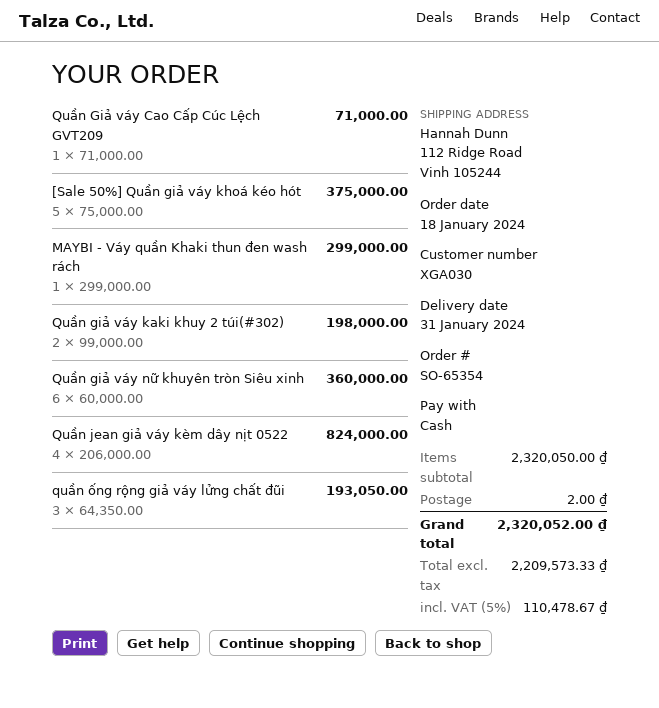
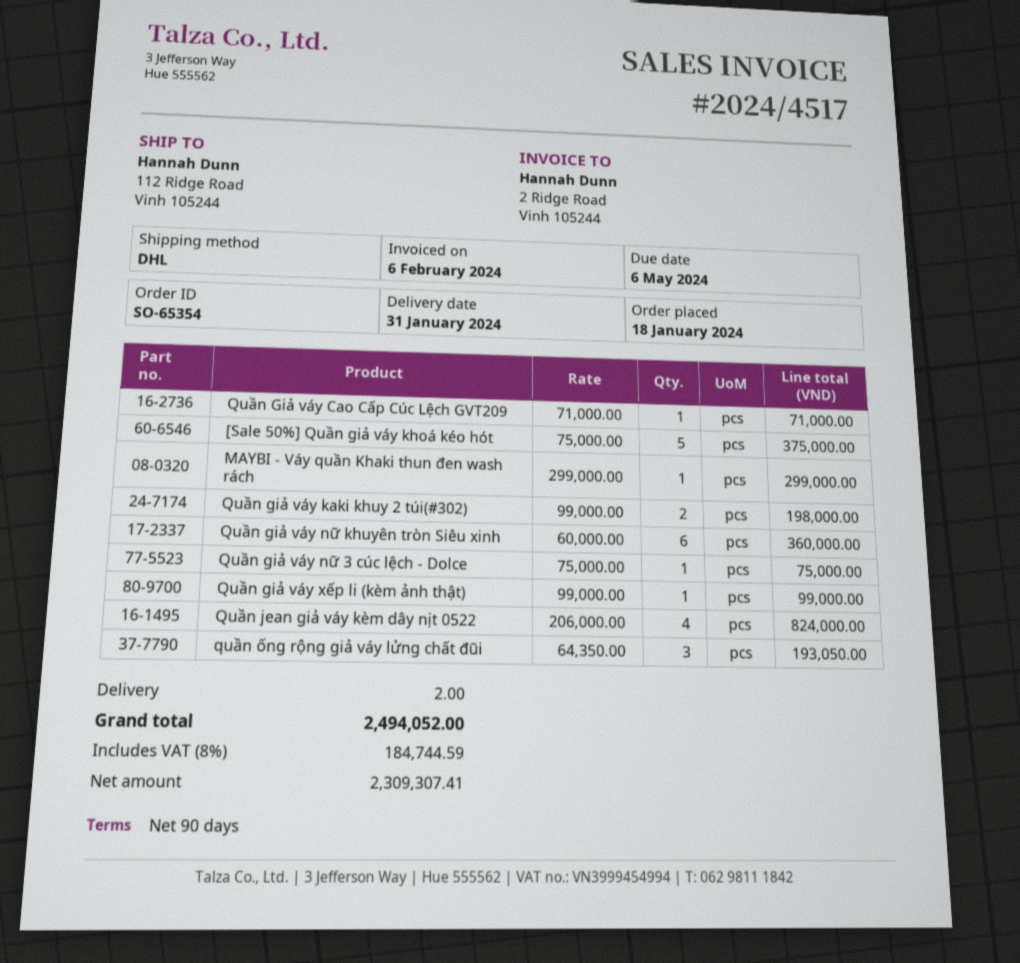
Quần giả váy nữ 3 cúc lệch - Dolce: none -> 1 x 75000.00 = 75000.00
Quần giả váy xếp li (kèm ảnh thật): none -> 1 x 99000.00 = 99000.00
net: 2209573.33 -> 2309307.41
tax: 5% = 110478.67 -> 8% = 184744.59
total: 2320052.00 -> 2494052.00

